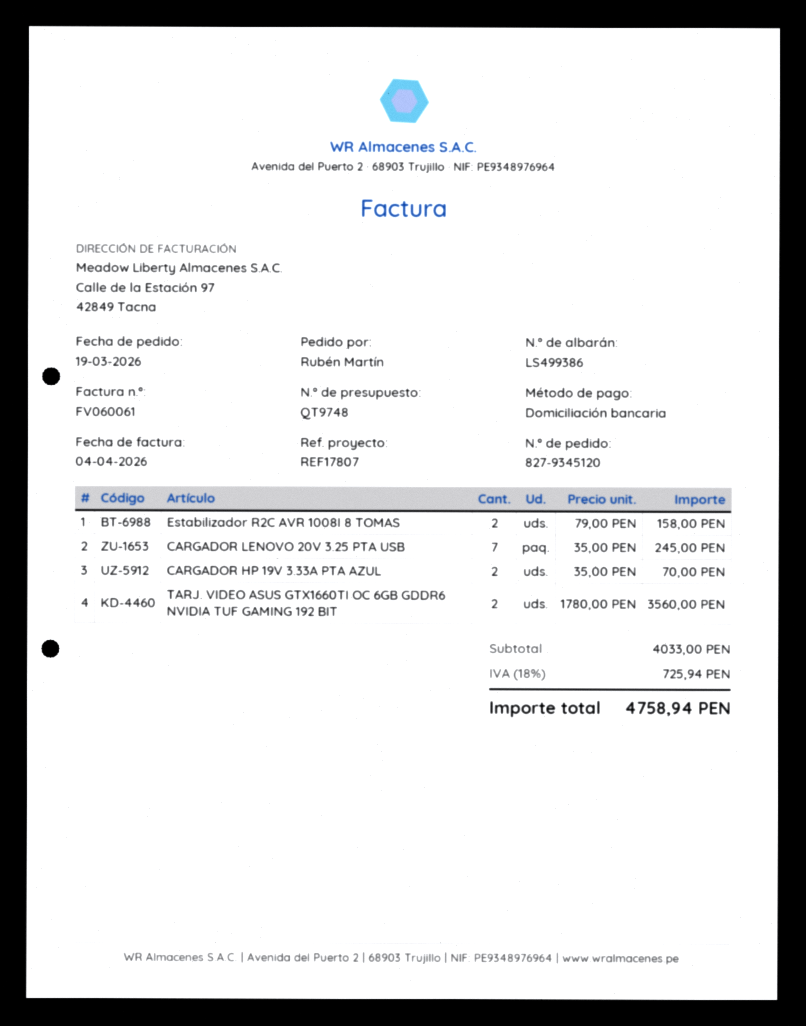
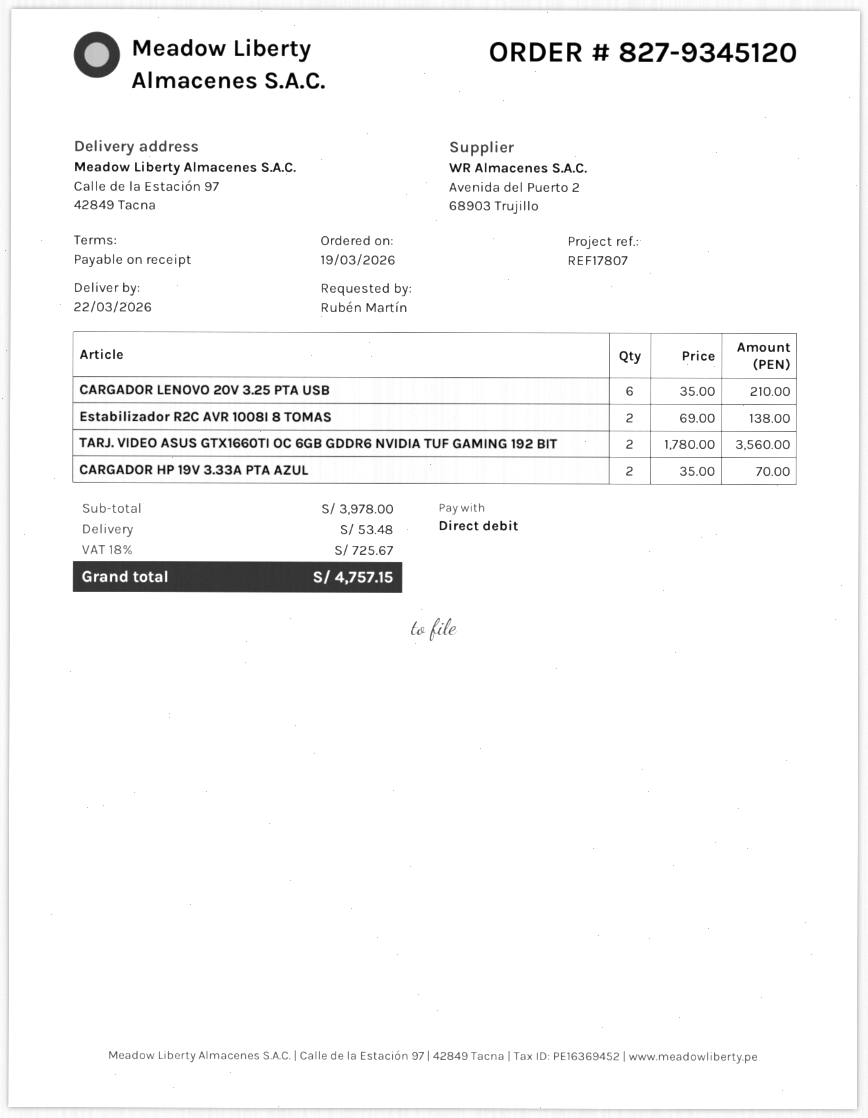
Estabilizador R2C AVR 1008I 8 TOMAS: 2 x 79.00 = 158.00 -> 2 x 69.00 = 138.00
CARGADOR LENOVO 20V 3.25 PTA USB: 7 x 35.00 = 245.00 -> 6 x 35.00 = 210.00
subtotal: 4033.00 -> 3978.00
shipping: none -> 53.48
tax: 18% = 725.94 -> 18% = 725.67
total: 4758.94 -> 4757.15

